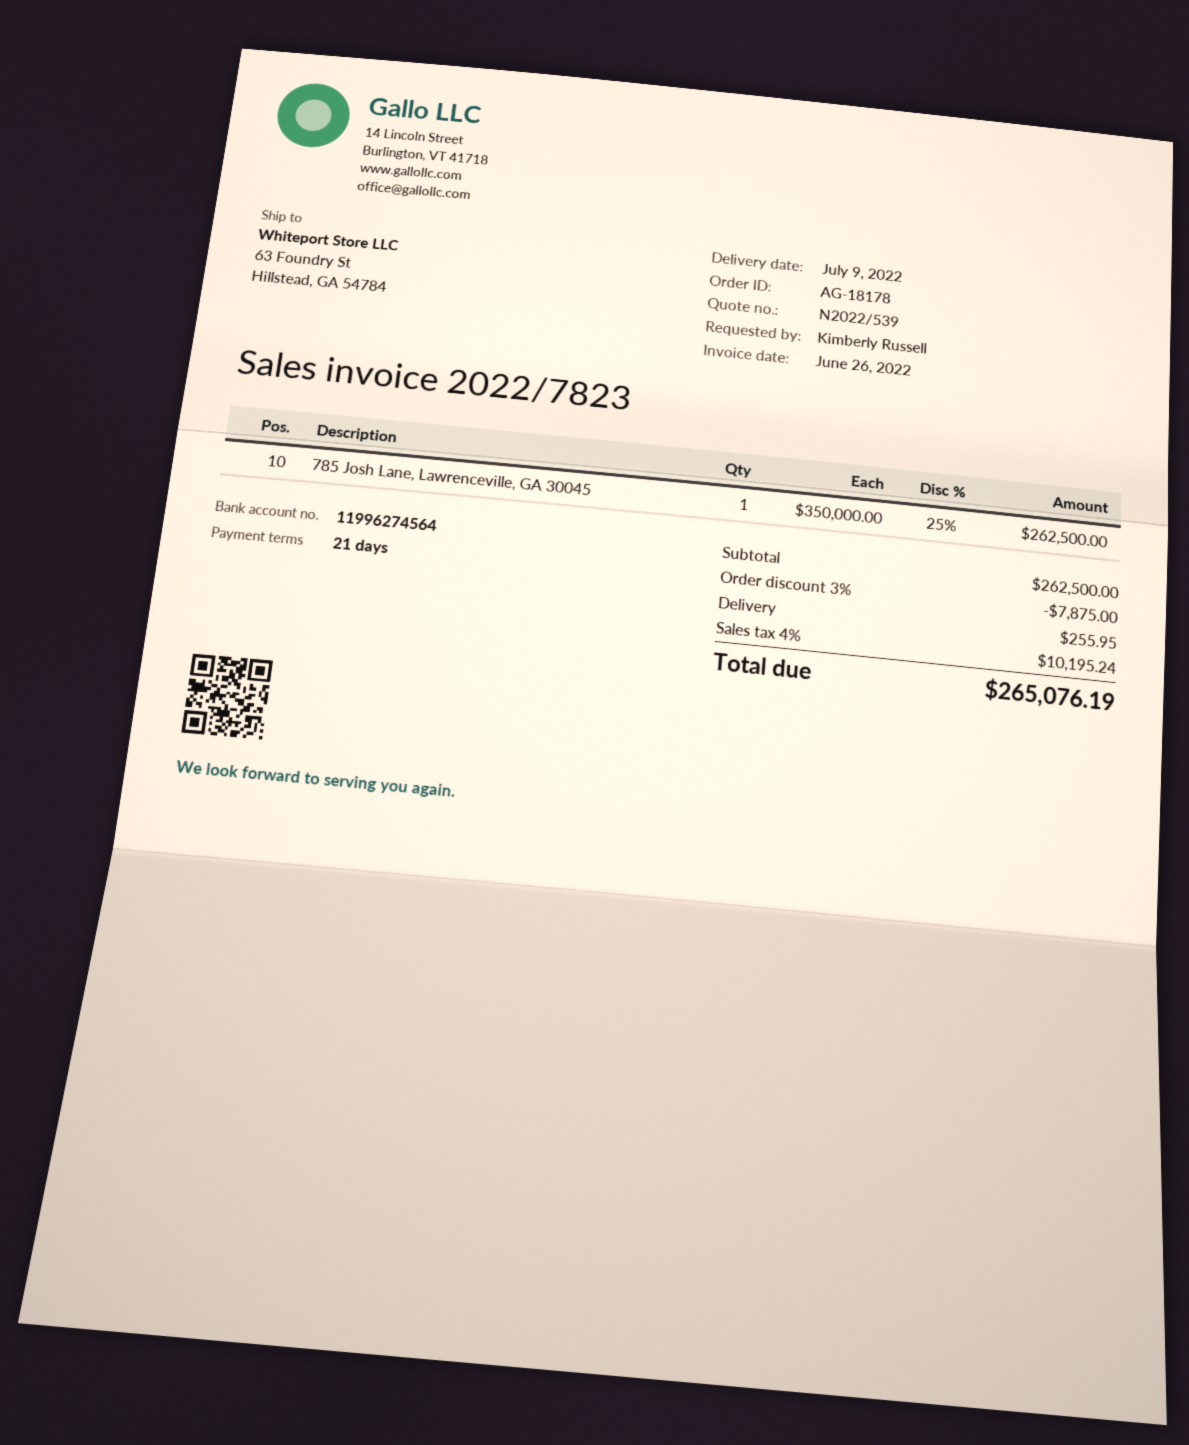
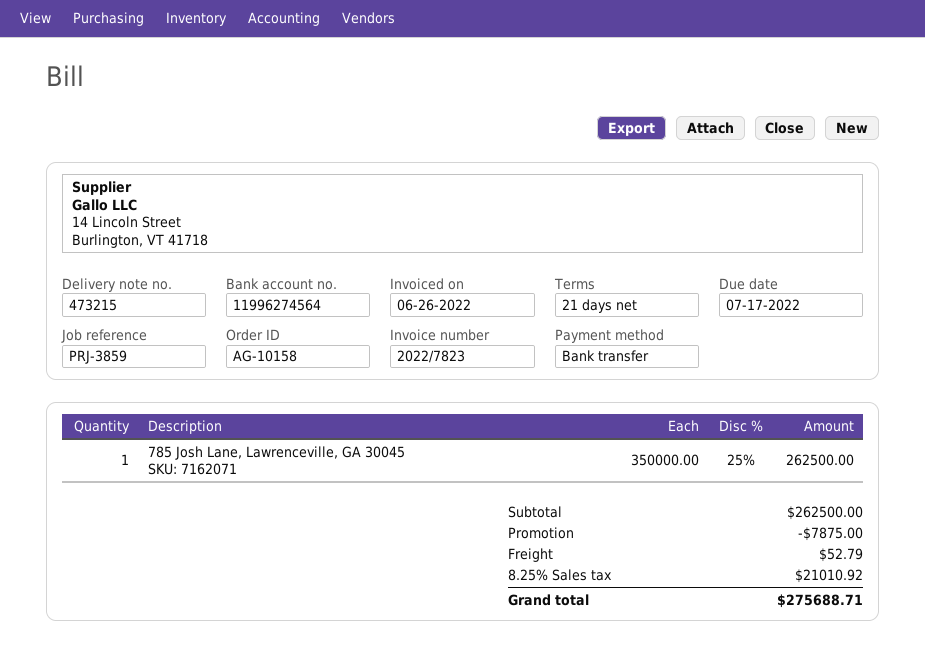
order number: AG-18178 -> AG-10158
shipping: 255.95 -> 52.79
tax: 4% = 10195.24 -> 8.25% = 21010.92
total: 265076.19 -> 275688.71

